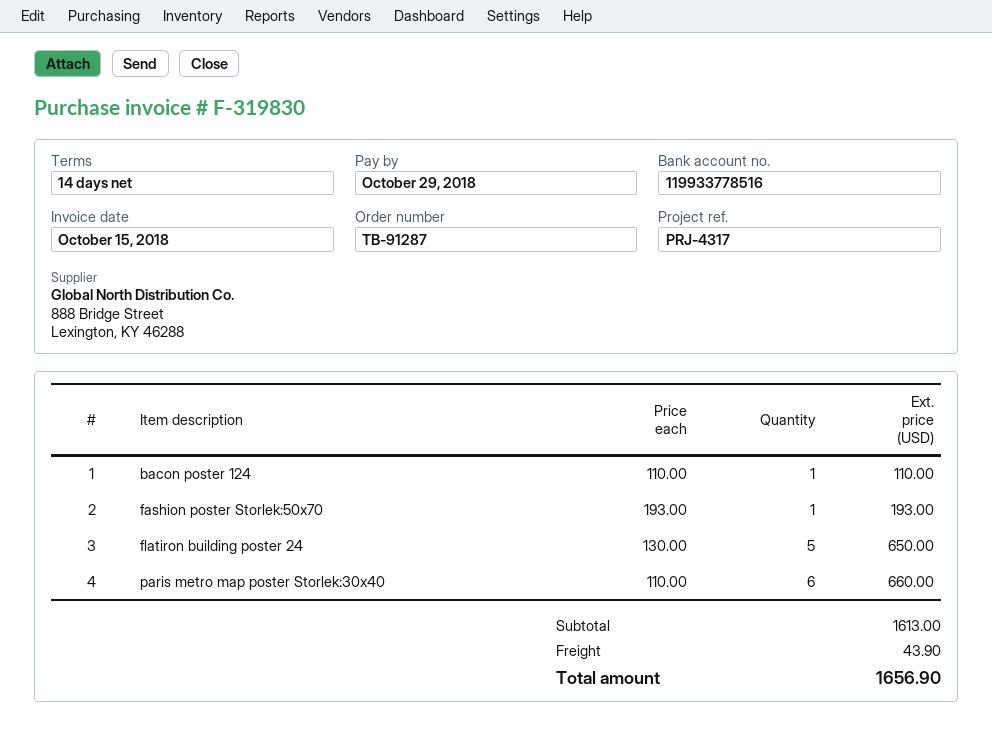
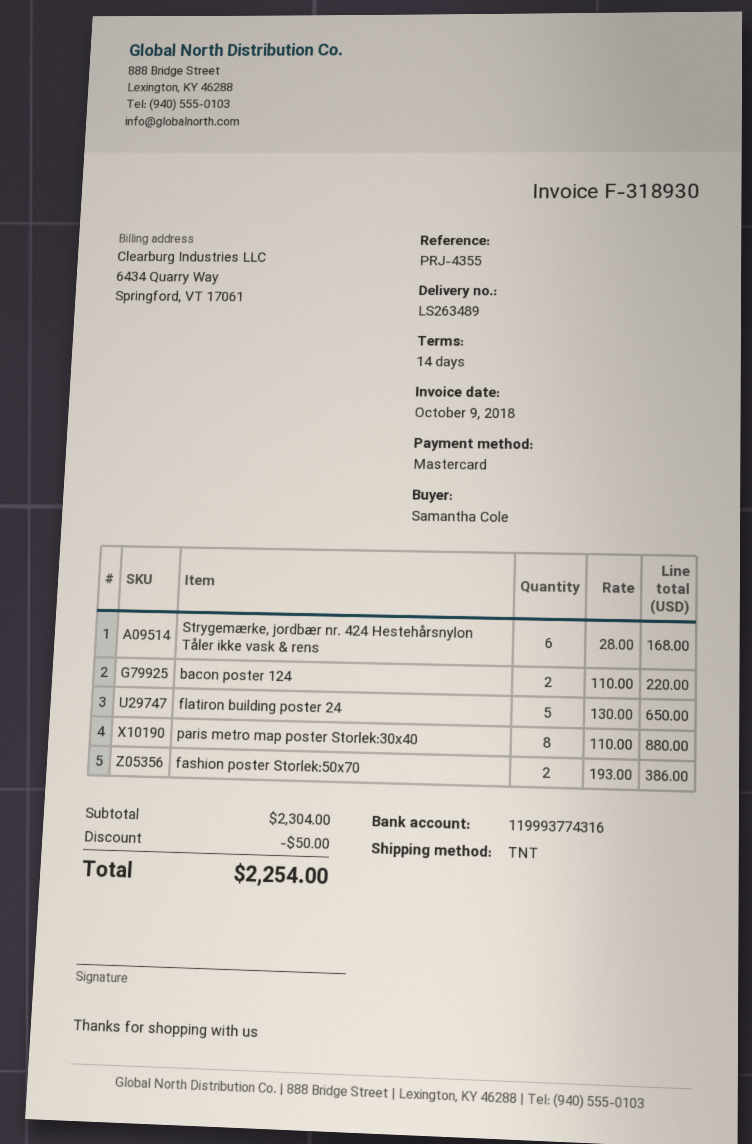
invoice number: F-319830 -> F-318930
invoice date: 2018-10-15 -> 2018-10-09
reference: PRJ-4317 -> PRJ-4355
bank account: 119933778516 -> 119993774316
bacon poster 124: 1 x 110.00 = 110.00 -> 2 x 110.00 = 220.00
fashion poster Storlek:50x70: 1 x 193.00 = 193.00 -> 2 x 193.00 = 386.00
paris metro map poster Storlek:30x40: 6 x 110.00 = 660.00 -> 8 x 110.00 = 880.00
Strygemærke, jordbær nr. 424 Hestehårsnylon Tåler ikke vask & rens: none -> 6 x 28.00 = 168.00
subtotal: 1613.00 -> 2304.00
discount: none -> 50.00
shipping: 43.90 -> none
total: 1656.90 -> 2254.00

